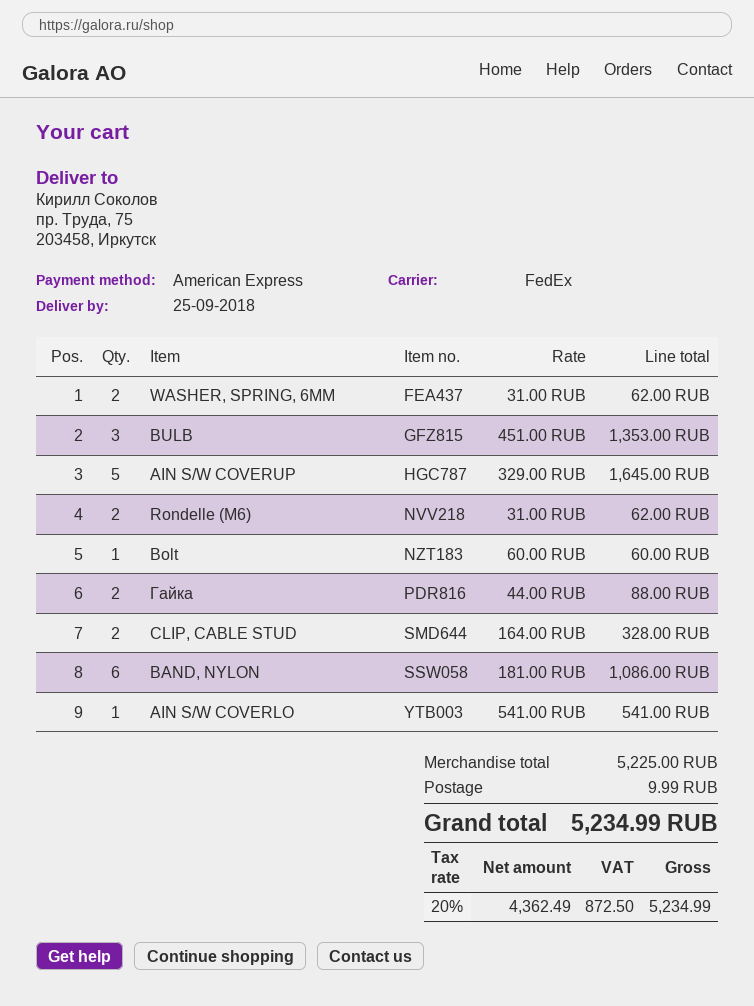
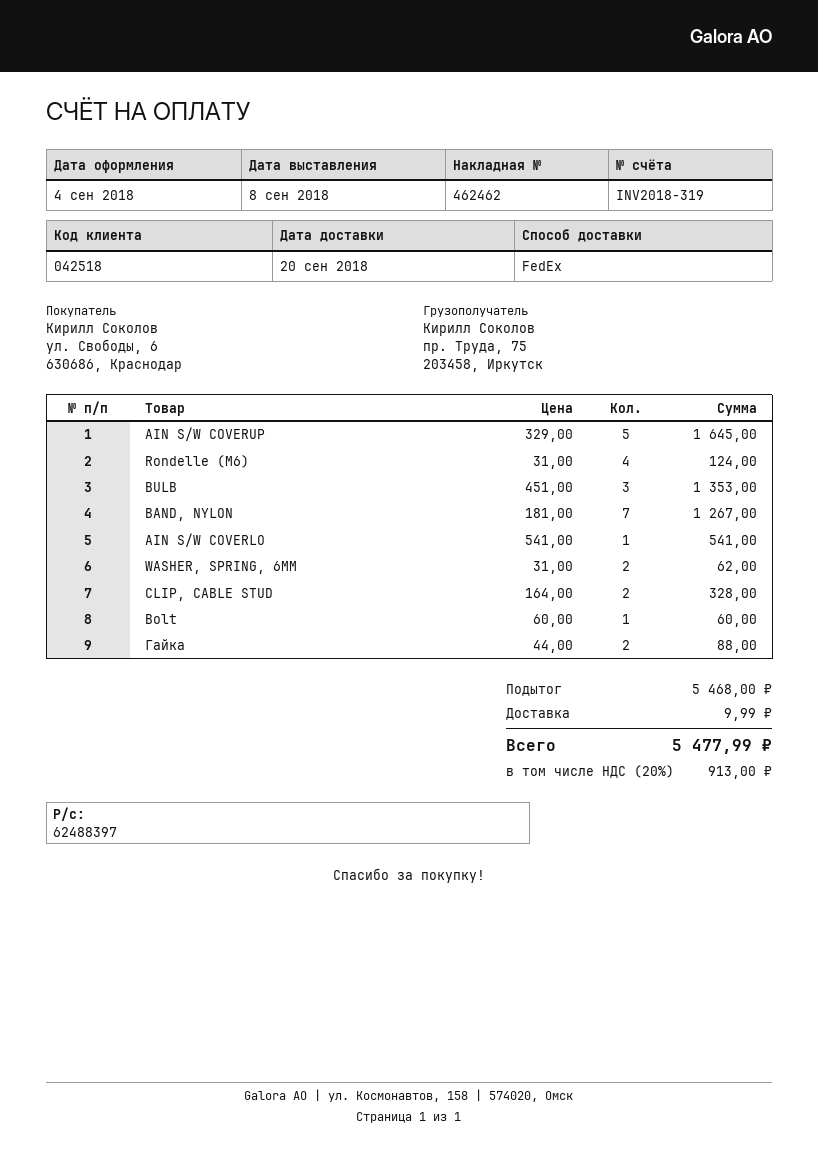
delivery date: 2018-09-25 -> 2018-09-20
Rondelle (M6): 2 x 31.00 = 62.00 -> 4 x 31.00 = 124.00
BAND, NYLON: 6 x 181.00 = 1086.00 -> 7 x 181.00 = 1267.00
subtotal: 5225.00 -> 5468.00
tax: 20% = 872.50 -> 20% = 913.00
total: 5234.99 -> 5477.99

